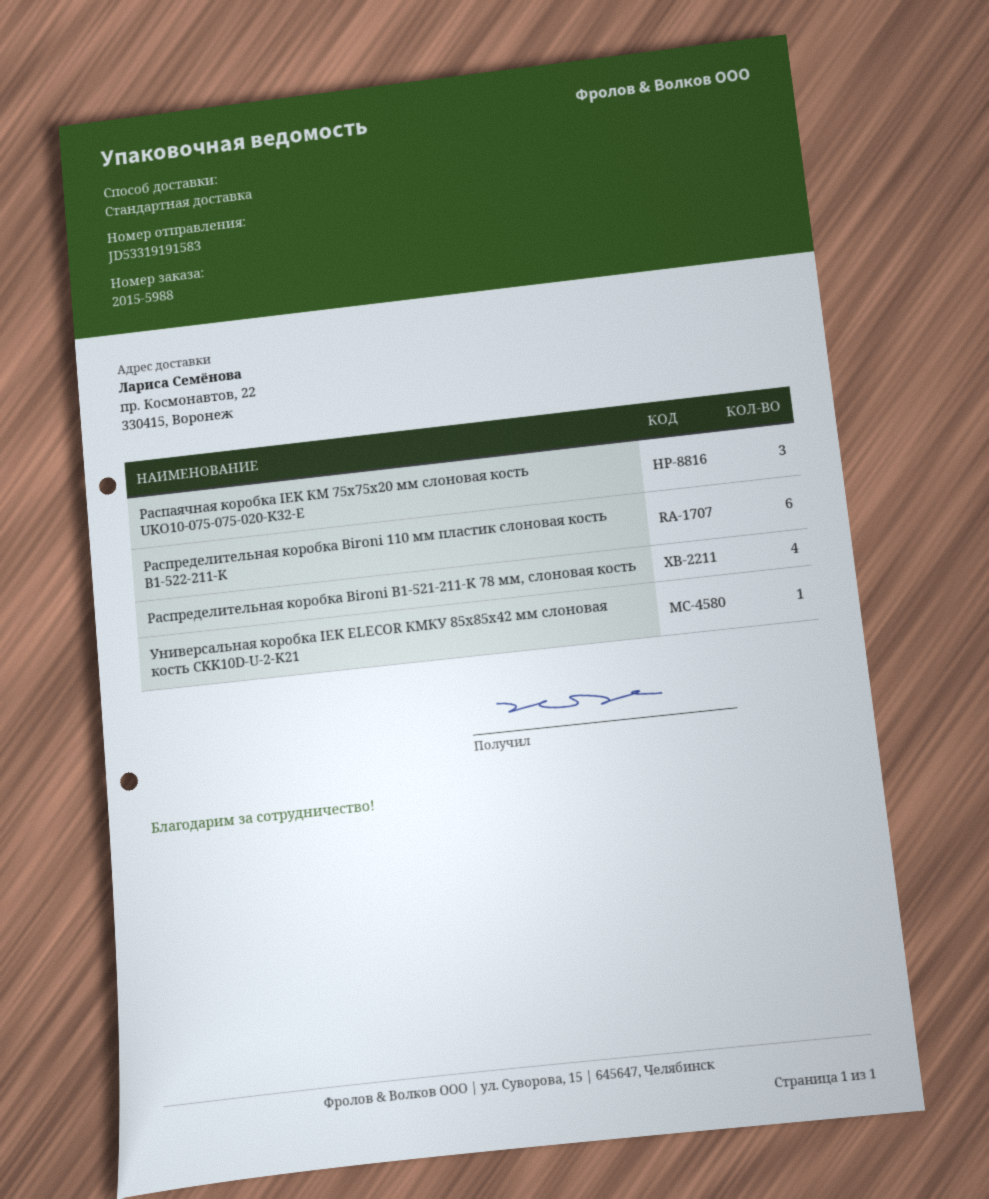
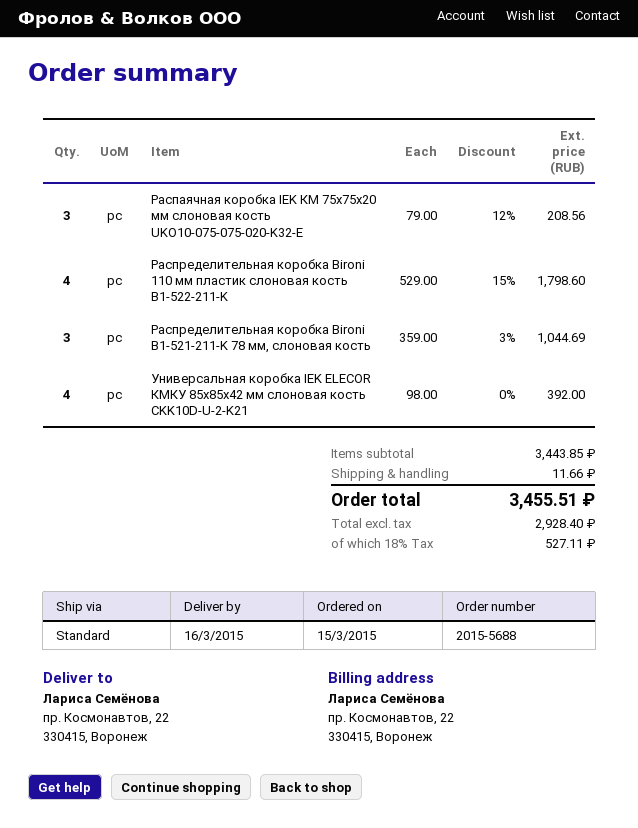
order number: 2015-5988 -> 2015-5688
Распределительная коробка Bironi 110 мм пластик слоновая кость B1-522-211-K: 6 -> 4
Распределительная коробка Bironi B1-521-211-K 78 мм, слоновая кость: 4 -> 3
Универсальная коробка IEK ELECOR КМКУ 85х85х42 мм слоновая кость CKK10D-U-2-K21: 1 -> 4

